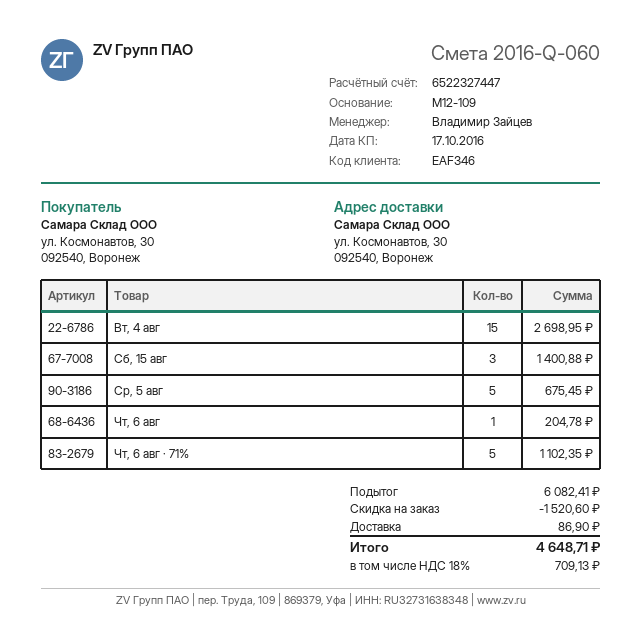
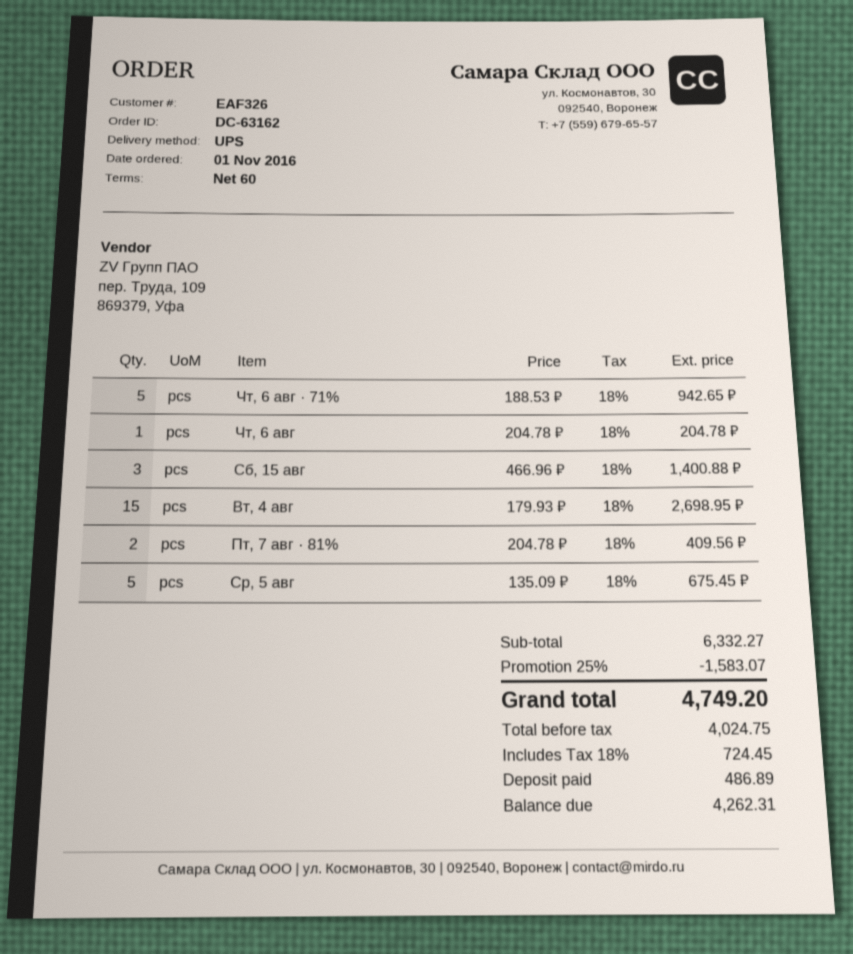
customer number: EAF346 -> EAF326
Чт, 6 авг · 71%: 5 for 1102.35 -> 5 for 942.65
Пт, 7 авг · 81%: none -> 2 for 409.56
subtotal: 6082.41 -> 6332.27
discount: 1520.60 -> 1583.07
shipping: 86.90 -> none
tax: 18% = 709.13 -> 18% = 724.45
total: 4648.71 -> 4749.20

